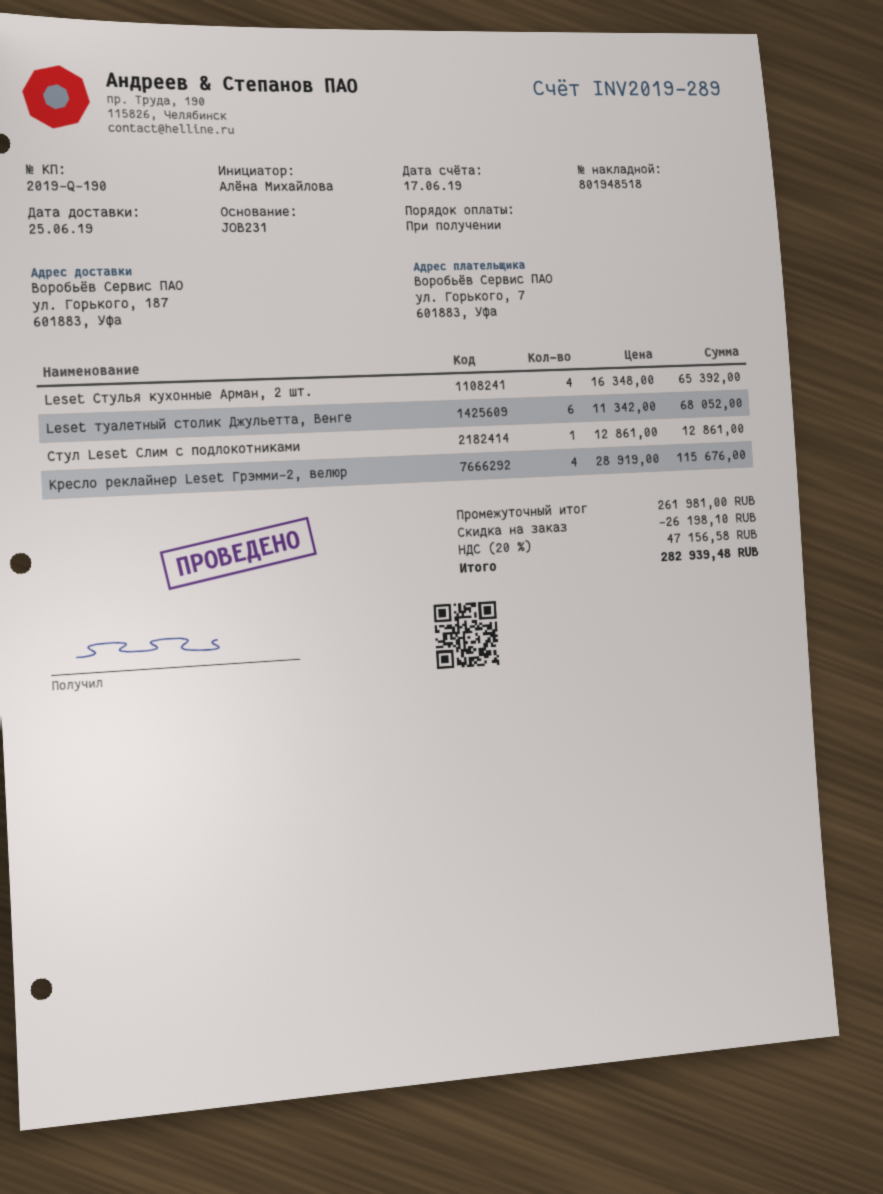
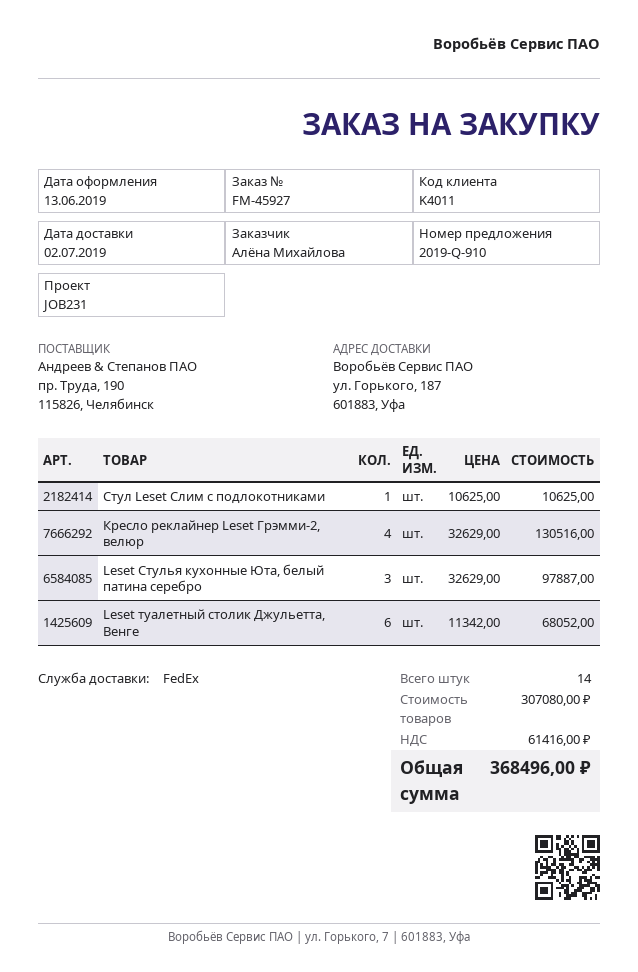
quote number: 2019-Q-190 -> 2019-Q-910
delivery date: 2019-06-25 -> 2019-07-02
Leset Стулья кухонные Арман, 2 шт.: 4 x 16348.00 = 65392.00 -> none
Стул Leset Слим с подлокотниками: 1 x 12861.00 = 12861.00 -> 1 x 10625.00 = 10625.00
Кресло реклайнер Leset Грэмми-2, велюр: 4 x 28919.00 = 115676.00 -> 4 x 32629.00 = 130516.00
Leset Стулья кухонные Юта, белый патина серебро: none -> 3 x 32629.00 = 97887.00
subtotal: 261981.00 -> 307080.00
discount: 26198.10 -> none
tax: 47156.58 -> 61416.00
total: 282939.48 -> 368496.00

